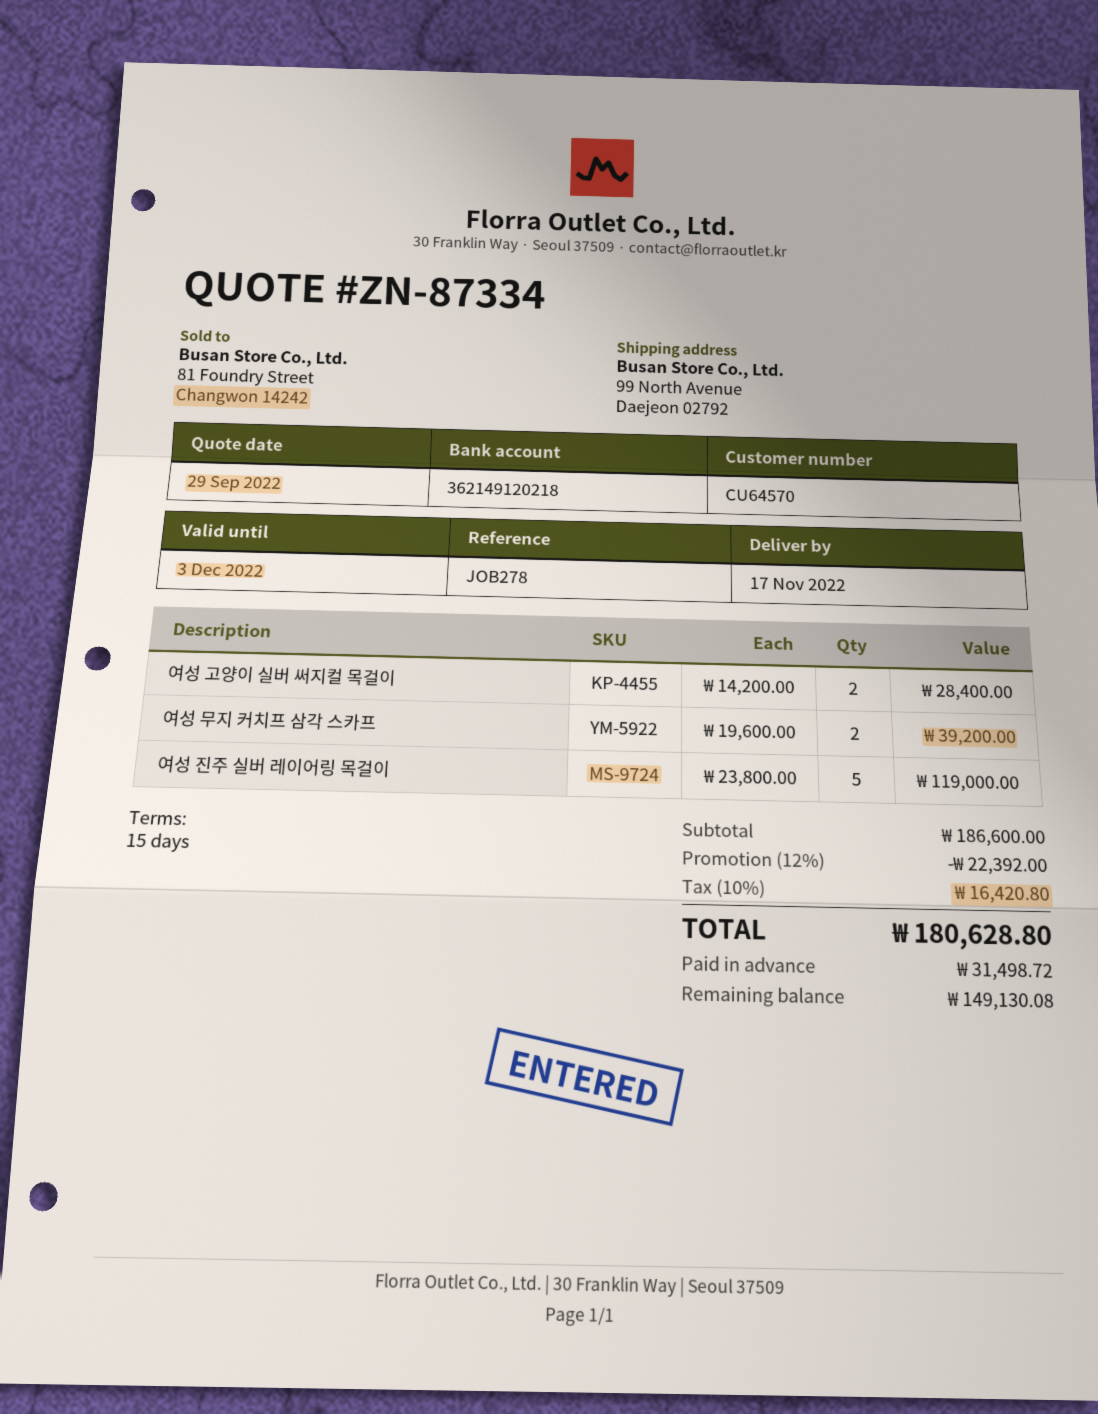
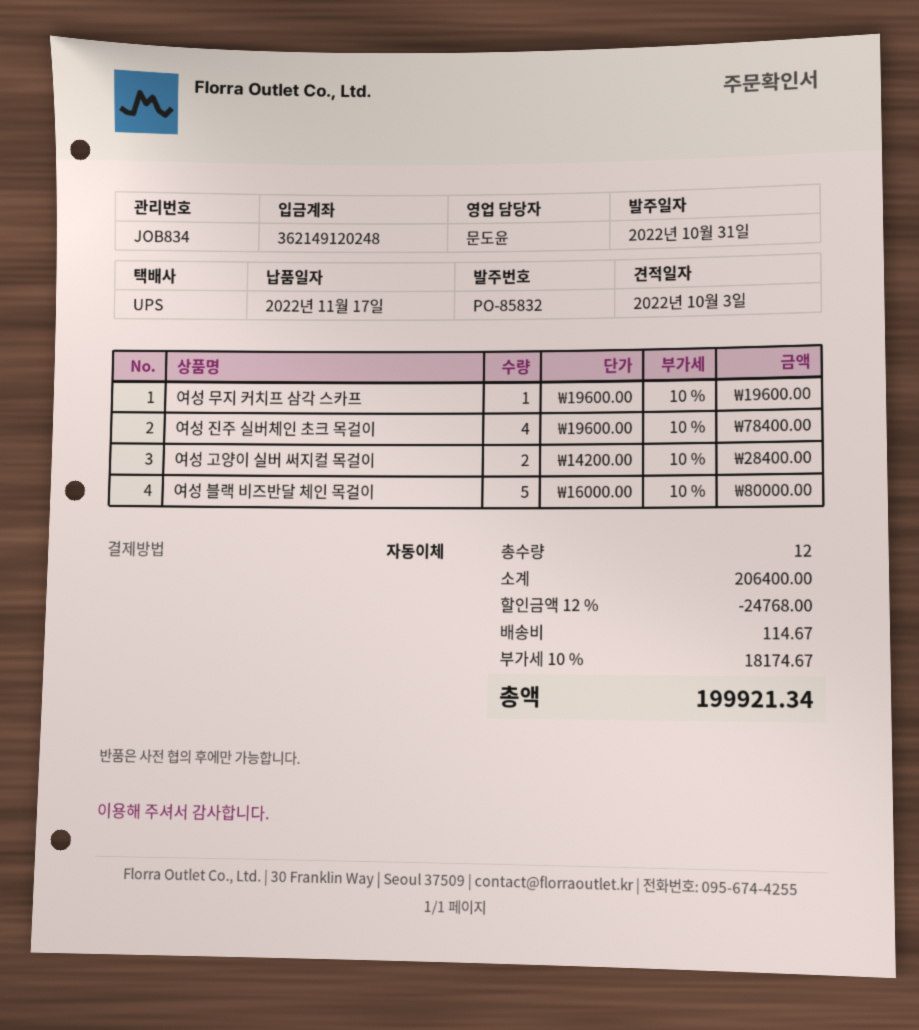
quote date: 2022-09-29 -> 2022-10-03
reference: JOB278 -> JOB834
bank account: 362149120218 -> 362149120248
여성 무지 커치프 삼각 스카프: 2 x 19600.00 = 39200.00 -> 1 x 19600.00 = 19600.00
여성 진주 실버 레이어링 목걸이: 5 x 23800.00 = 119000.00 -> none
여성 진주 실버체인 초크 목걸이: none -> 4 x 19600.00 = 78400.00
여성 블랙 비즈반달 체인 목걸이: none -> 5 x 16000.00 = 80000.00
subtotal: 186600.00 -> 206400.00
discount: 12% = 22392.00 -> 12% = 24768.00
shipping: none -> 114.67
tax: 10% = 16420.80 -> 10% = 18174.67
total: 180628.80 -> 199921.34

